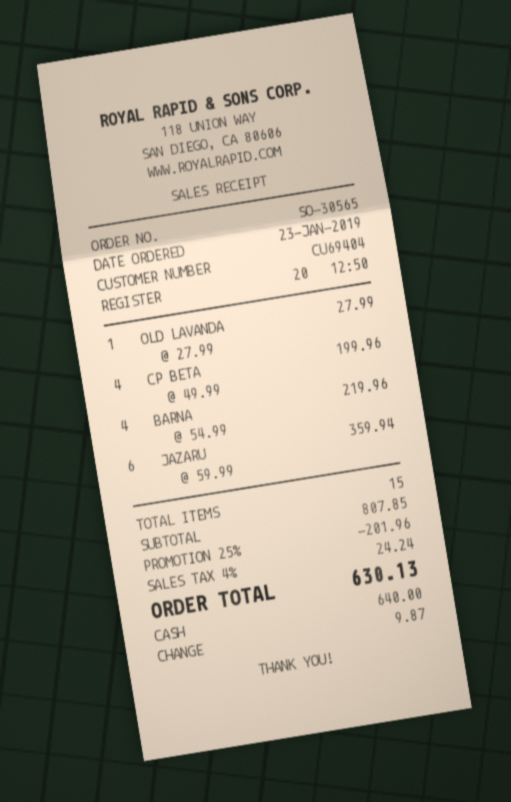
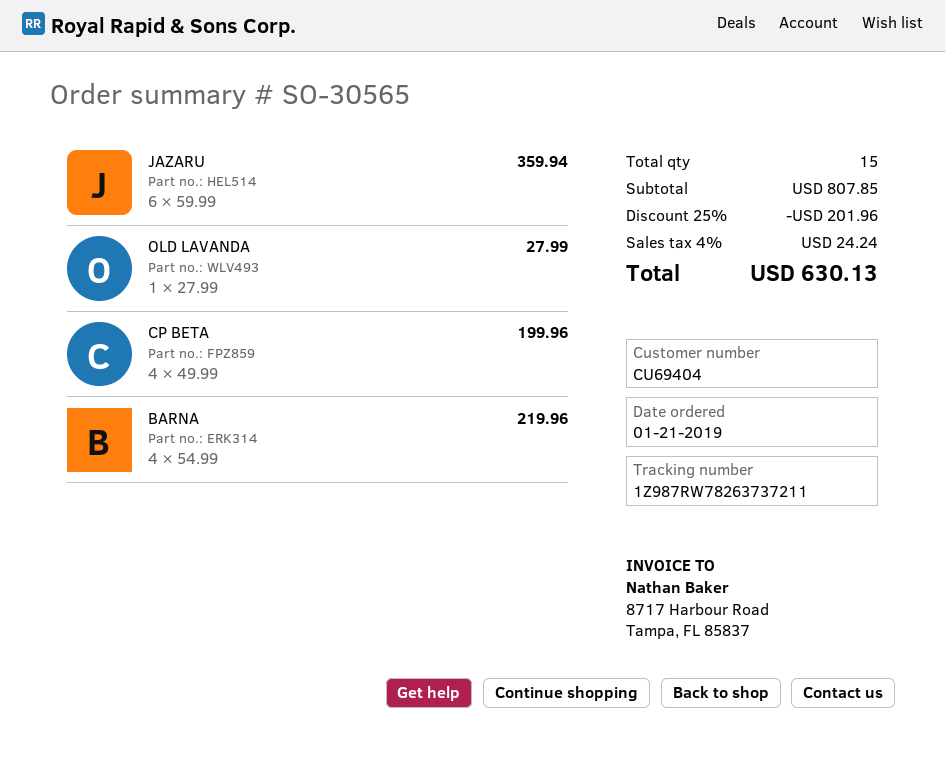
order date: 2019-01-23 -> 2019-01-21

